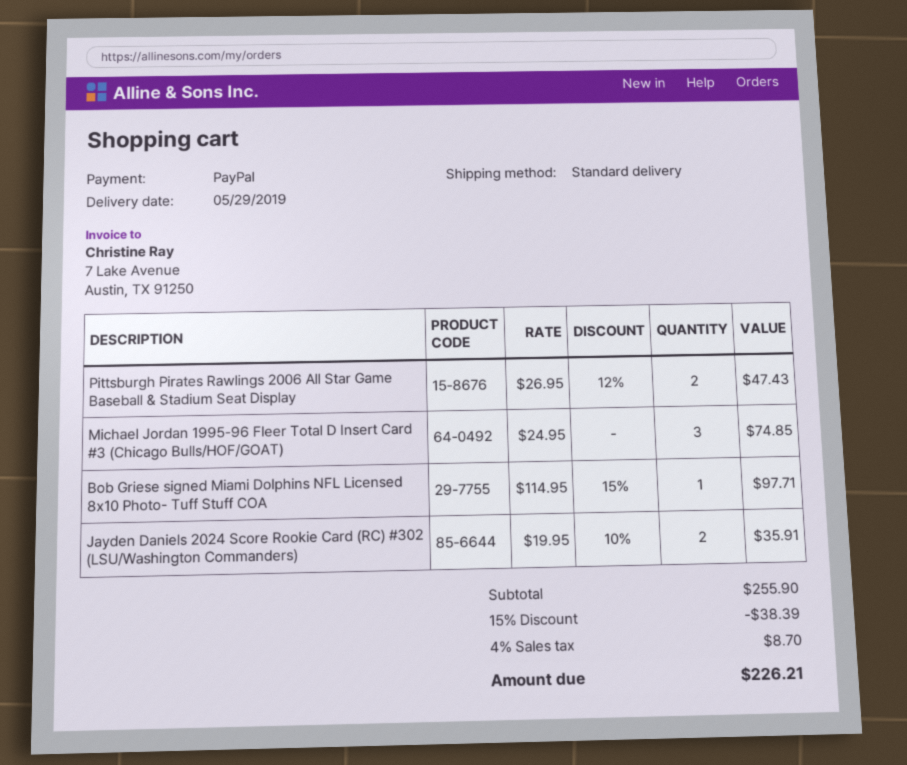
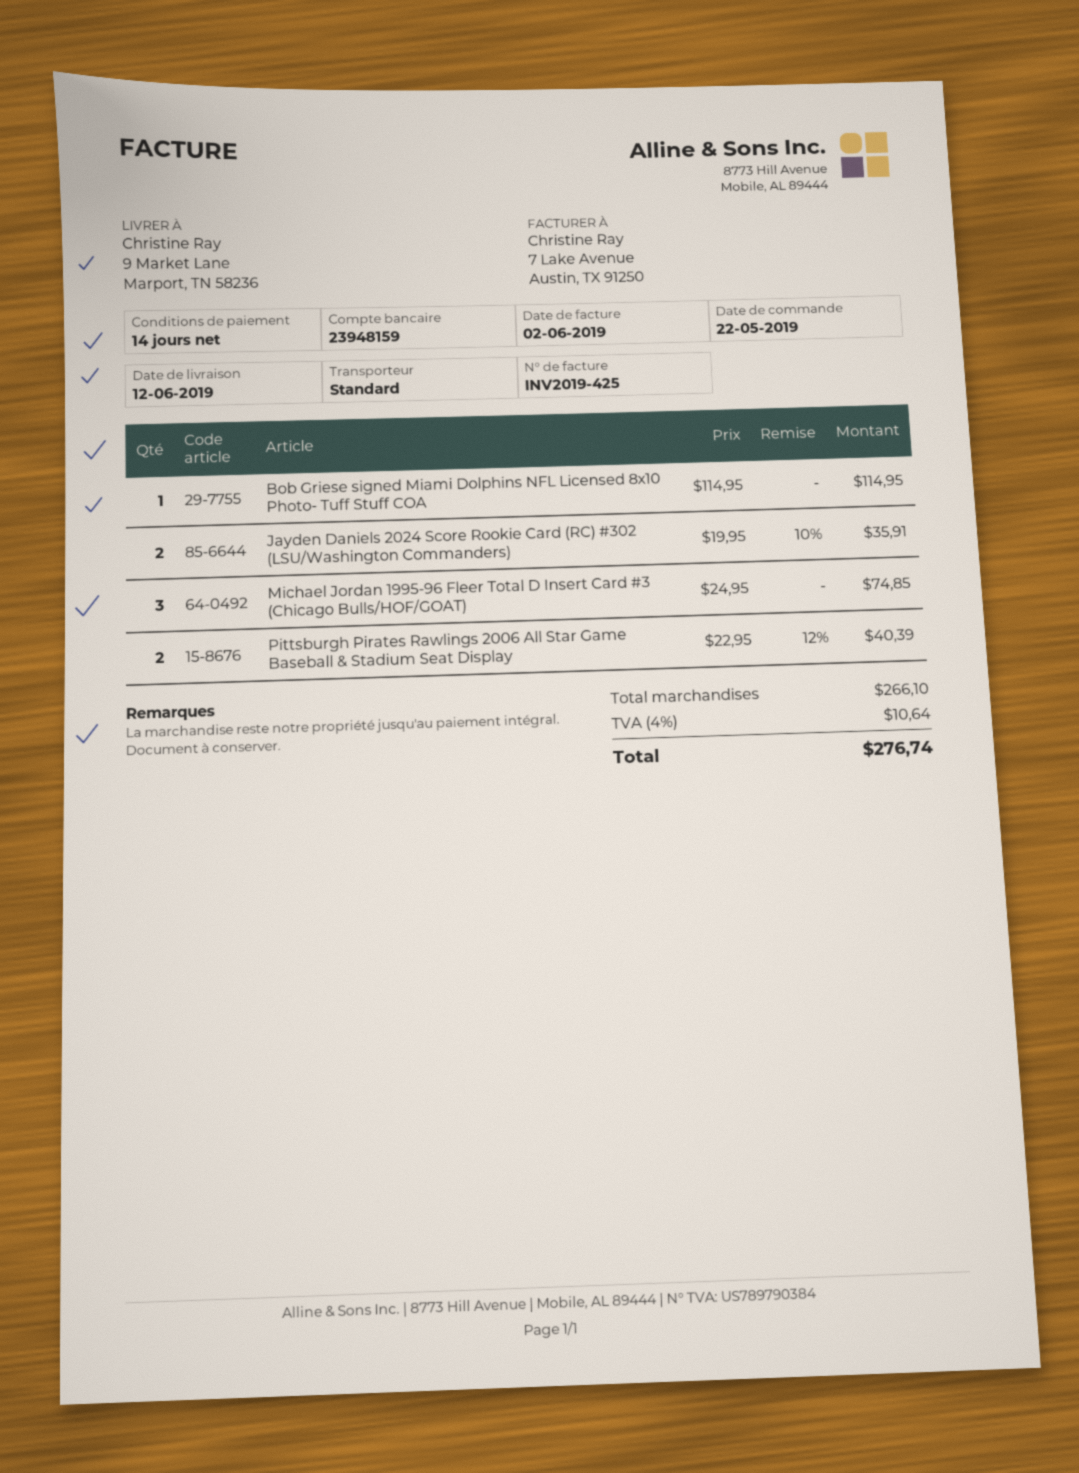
delivery date: 2019-05-29 -> 2019-06-12
Pittsburgh Pirates Rawlings 2006 All Star Game Baseball & Stadium Seat Display: 2 x 26.95 - 12% = 47.43 -> 2 x 22.95 - 12% = 40.39
Bob Griese signed Miami Dolphins NFL Licensed 8x10 Photo- Tuff Stuff COA: 1 x 114.95 - 15% = 97.71 -> 1 x 114.95 = 114.95
subtotal: 255.90 -> 266.10
discount: 15% = 38.39 -> none
tax: 4% = 8.70 -> 4% = 10.64
total: 226.21 -> 276.74

